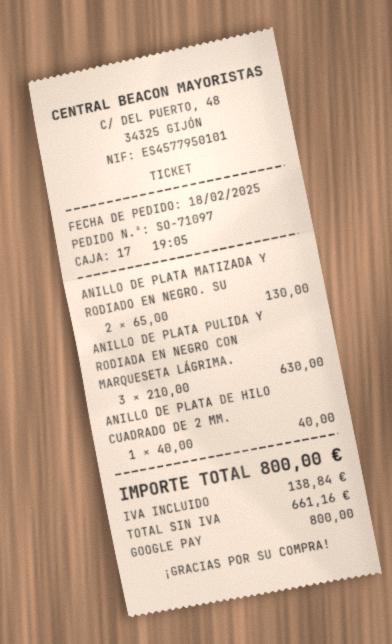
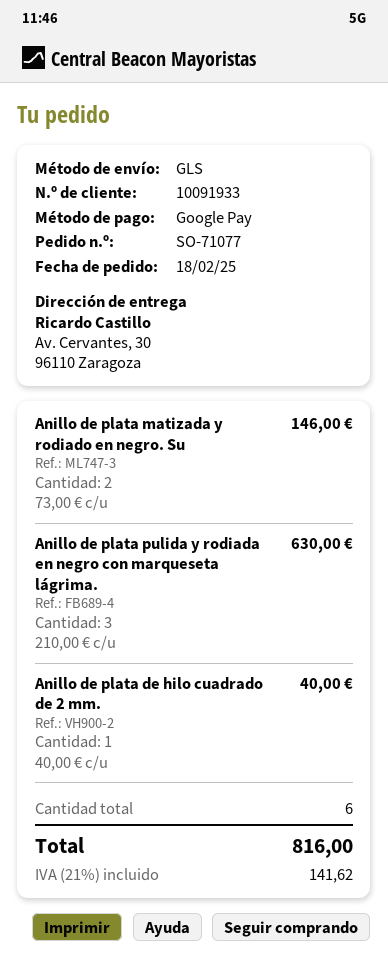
order number: SO-71097 -> SO-71077
ANILLO DE PLATA MATIZADA Y RODIADO EN NEGRO. SU: 2 x 65.00 = 130.00 -> 2 x 73.00 = 146.00
tax: 138.84 -> 141.62
total: 800.00 -> 816.00

